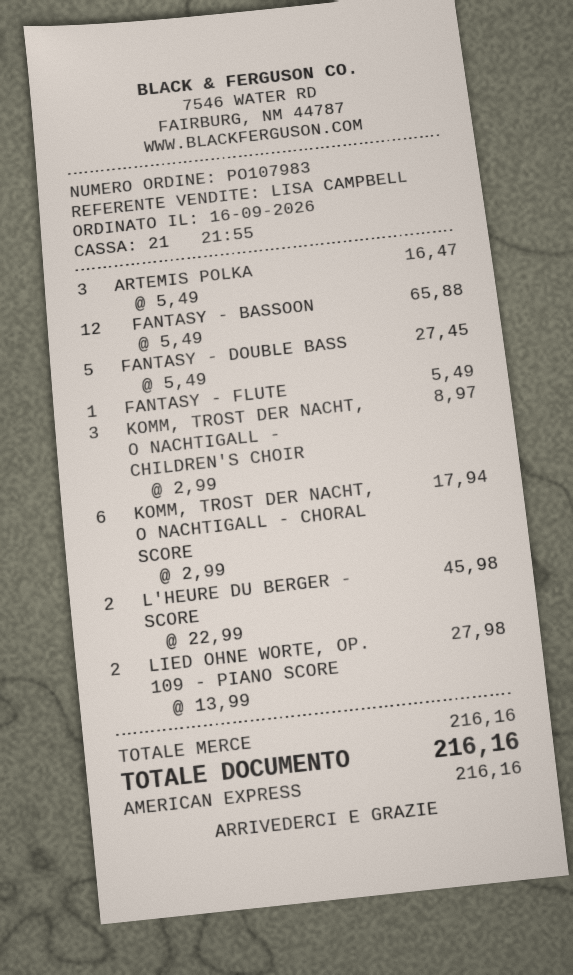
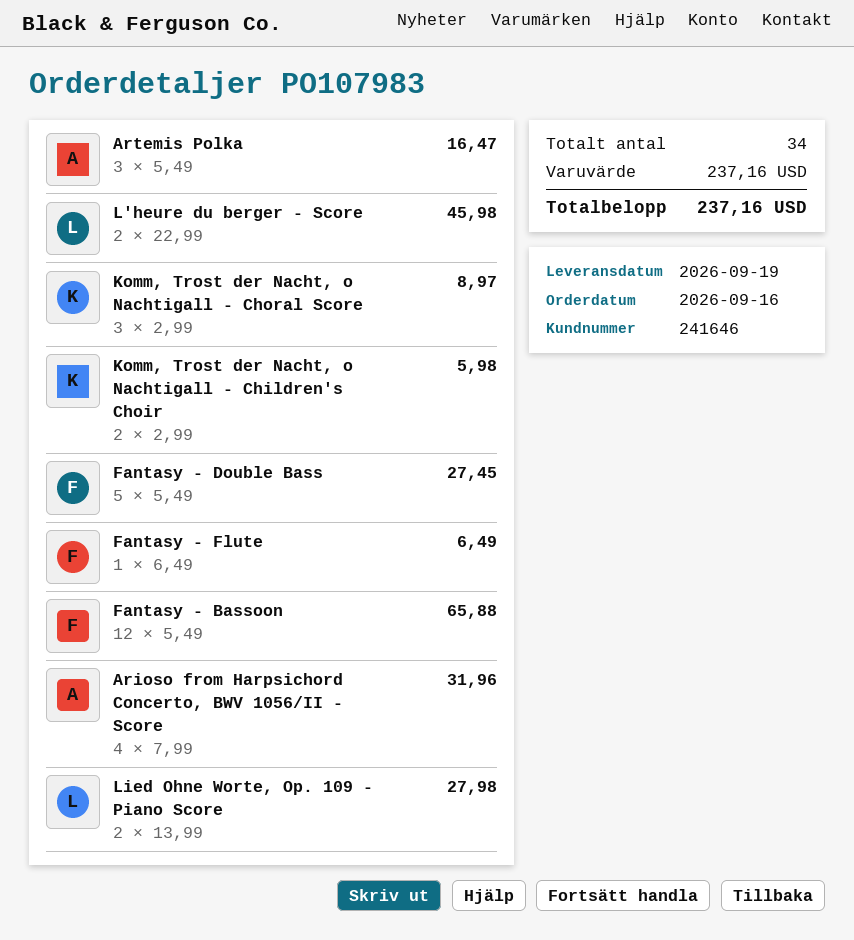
FANTASY - FLUTE: 1 x 5.49 = 5.49 -> 1 x 6.49 = 6.49
KOMM, TROST DER NACHT, O NACHTIGALL - CHILDREN'S CHOIR: 3 x 2.99 = 8.97 -> 2 x 2.99 = 5.98
KOMM, TROST DER NACHT, O NACHTIGALL - CHORAL SCORE: 6 x 2.99 = 17.94 -> 3 x 2.99 = 8.97
Arioso from Harpsichord Concerto, BWV 1056/II - Score: none -> 4 x 7.99 = 31.96
subtotal: 216.16 -> 237.16
total: 216.16 -> 237.16

